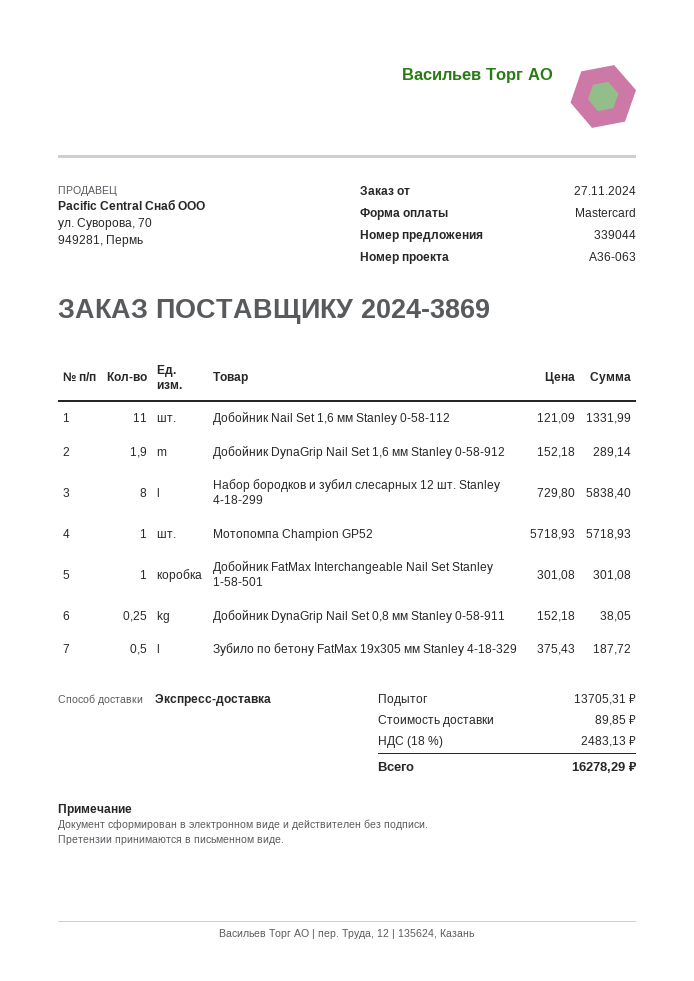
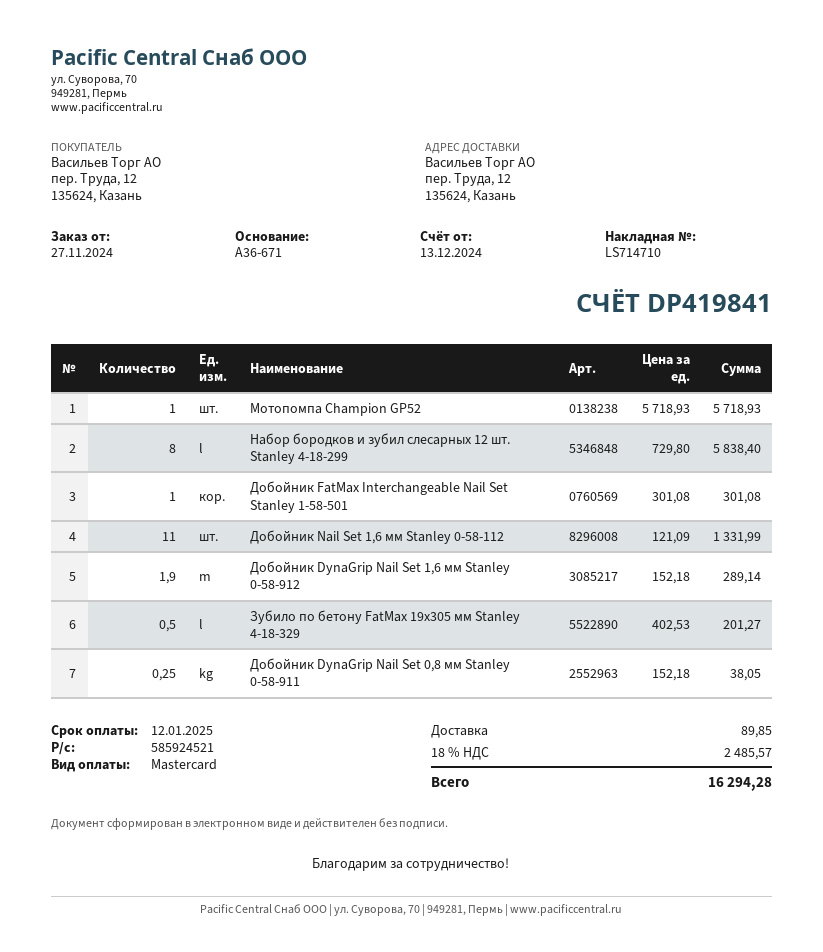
reference: A36-063 -> A36-671
Зубило по бетону FatMax 19х305 мм Stanley 4-18-329: 0.5 x 375.43 = 187.72 -> 0.5 x 402.53 = 201.27
tax: 18% = 2483.13 -> 18% = 2485.57
total: 16278.29 -> 16294.28

